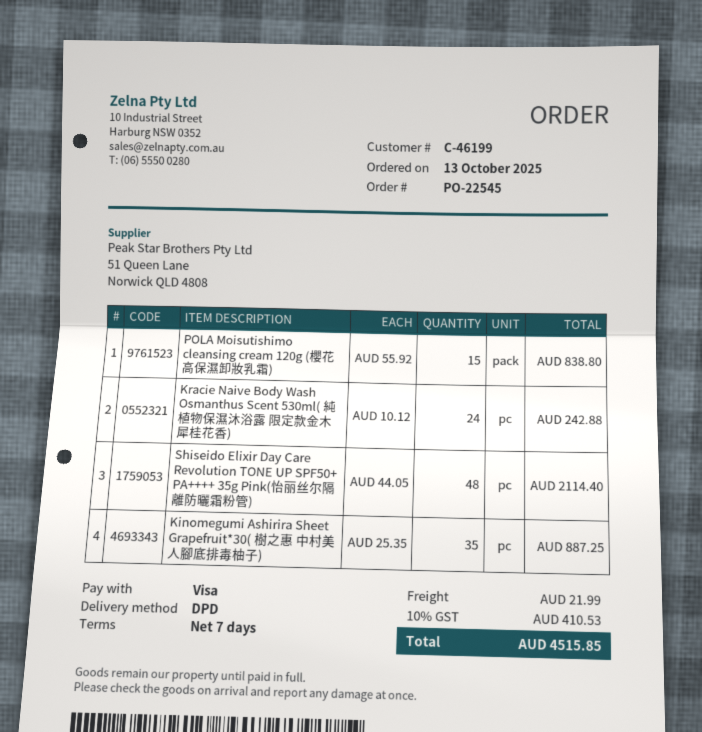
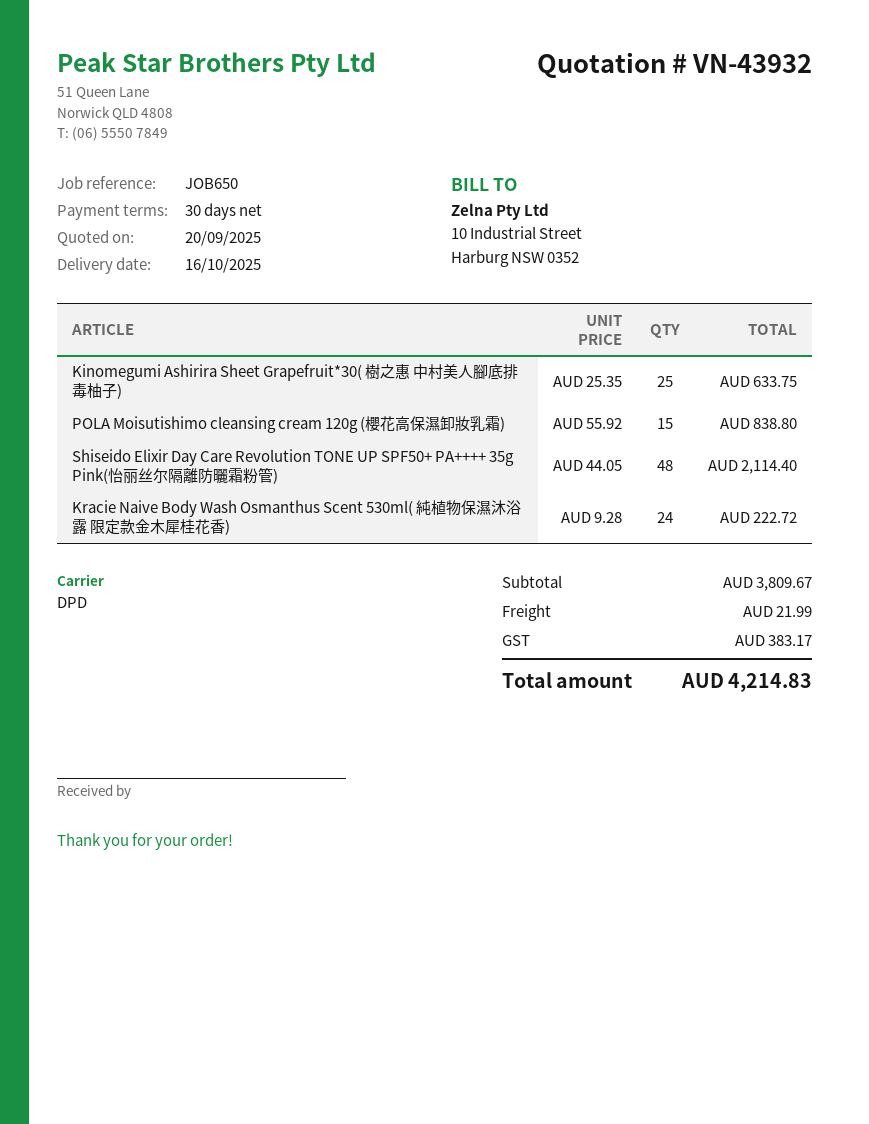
payment terms: 7 days -> 30 days
Kracie Naive Body Wash Osmanthus Scent 530ml( 純植物保濕沐浴露 限定款金木犀桂花香): 24 x 10.12 = 242.88 -> 24 x 9.28 = 222.72
Kinomegumi Ashirira Sheet Grapefruit*30( 樹之惠 中村美人腳底排毒柚子): 35 x 25.35 = 887.25 -> 25 x 25.35 = 633.75
tax: 410.53 -> 383.17
total: 4515.85 -> 4214.83

